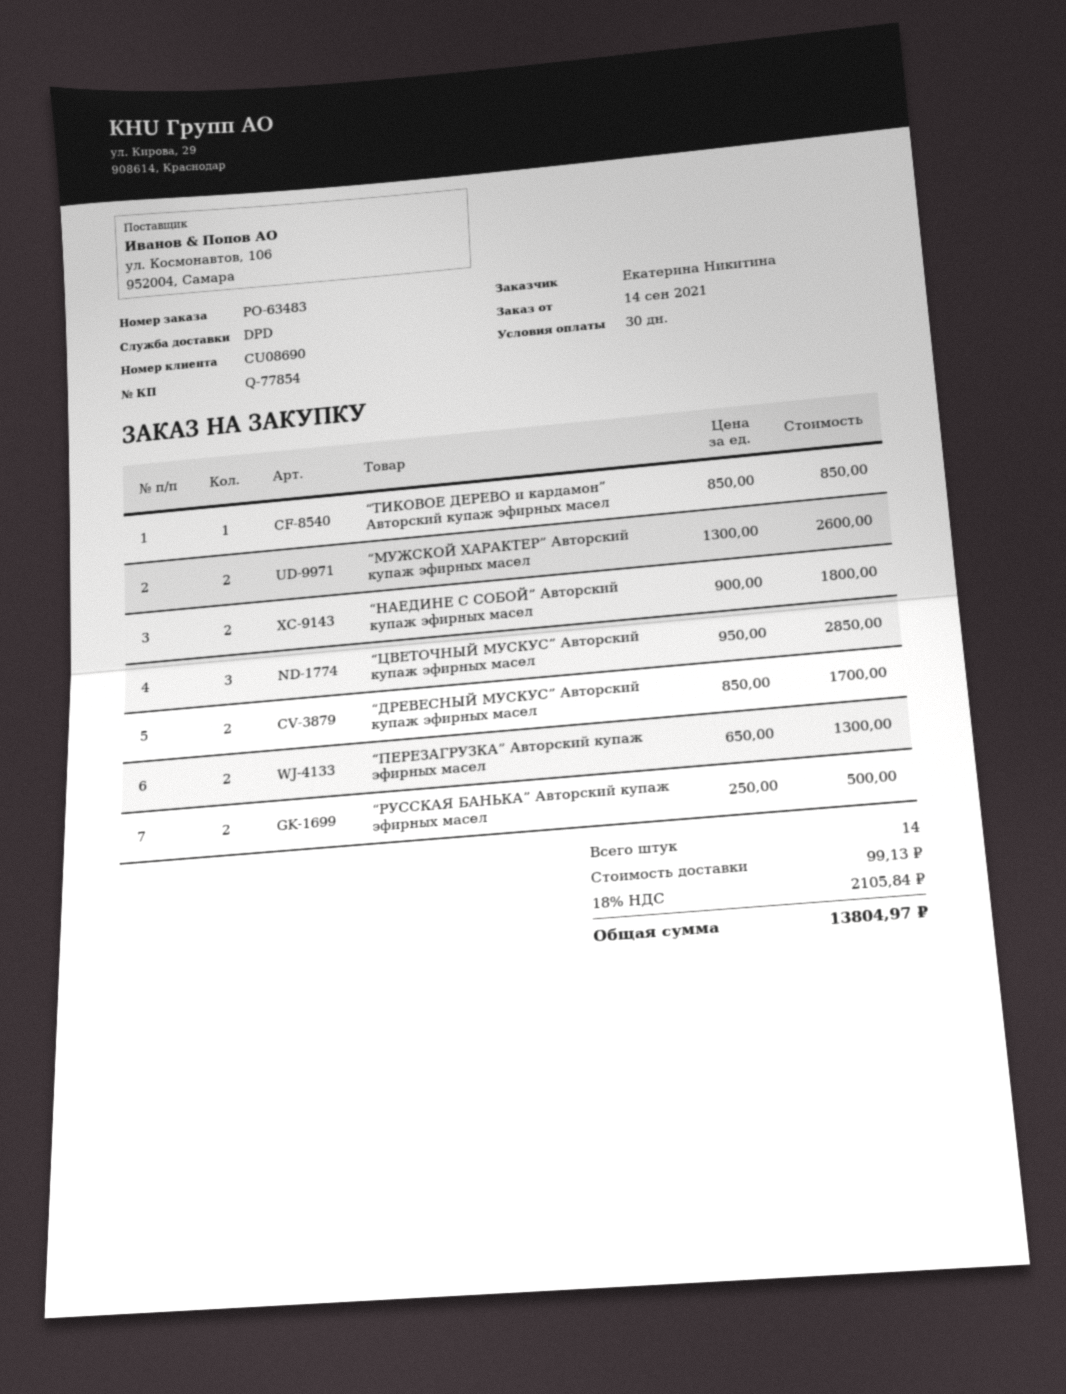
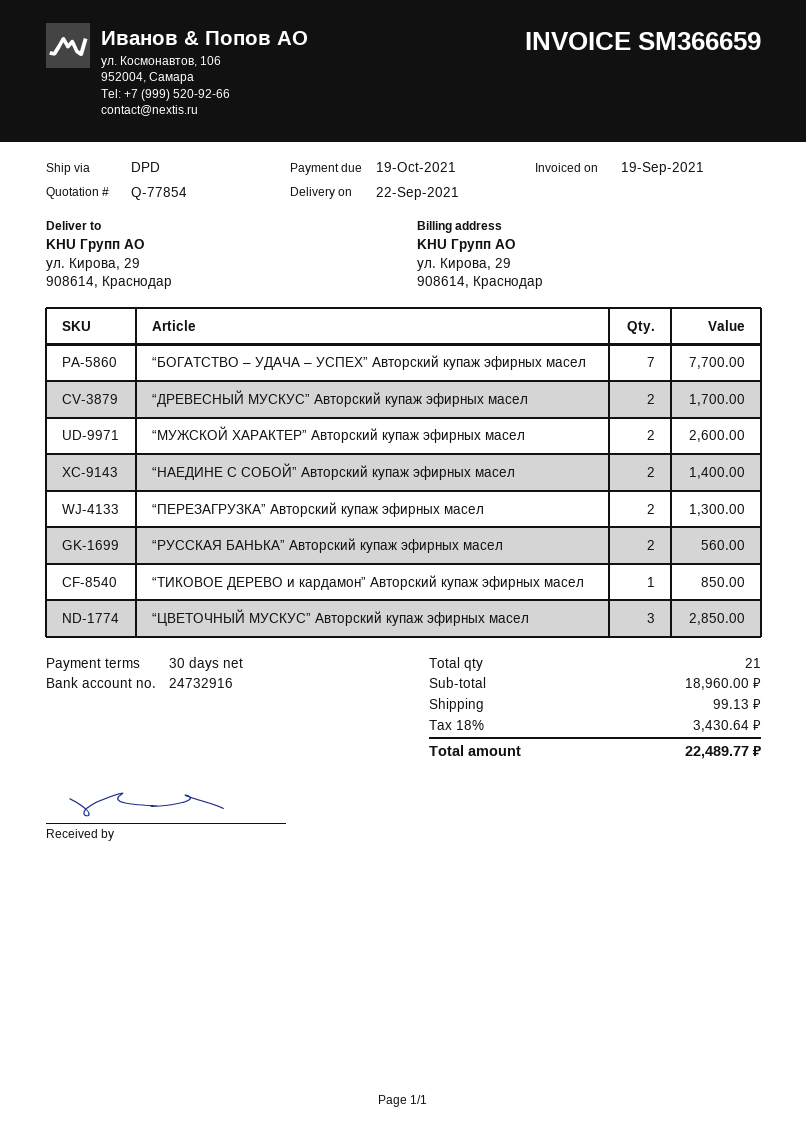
“НАЕДИНЕ С СОБОЙ” Авторский купаж эфирных масел: 2 for 1800.00 -> 2 for 1400.00
“РУССКАЯ БАНЬКА” Авторский купаж эфирных масел: 2 for 500.00 -> 2 for 560.00
“БОГАТСТВО – УДАЧА – УСПЕХ” Авторский купаж эфирных масел: none -> 7 for 7700.00
total quantity: 14 -> 21
tax: 18% = 2105.84 -> 18% = 3430.64
total: 13804.97 -> 22489.77

